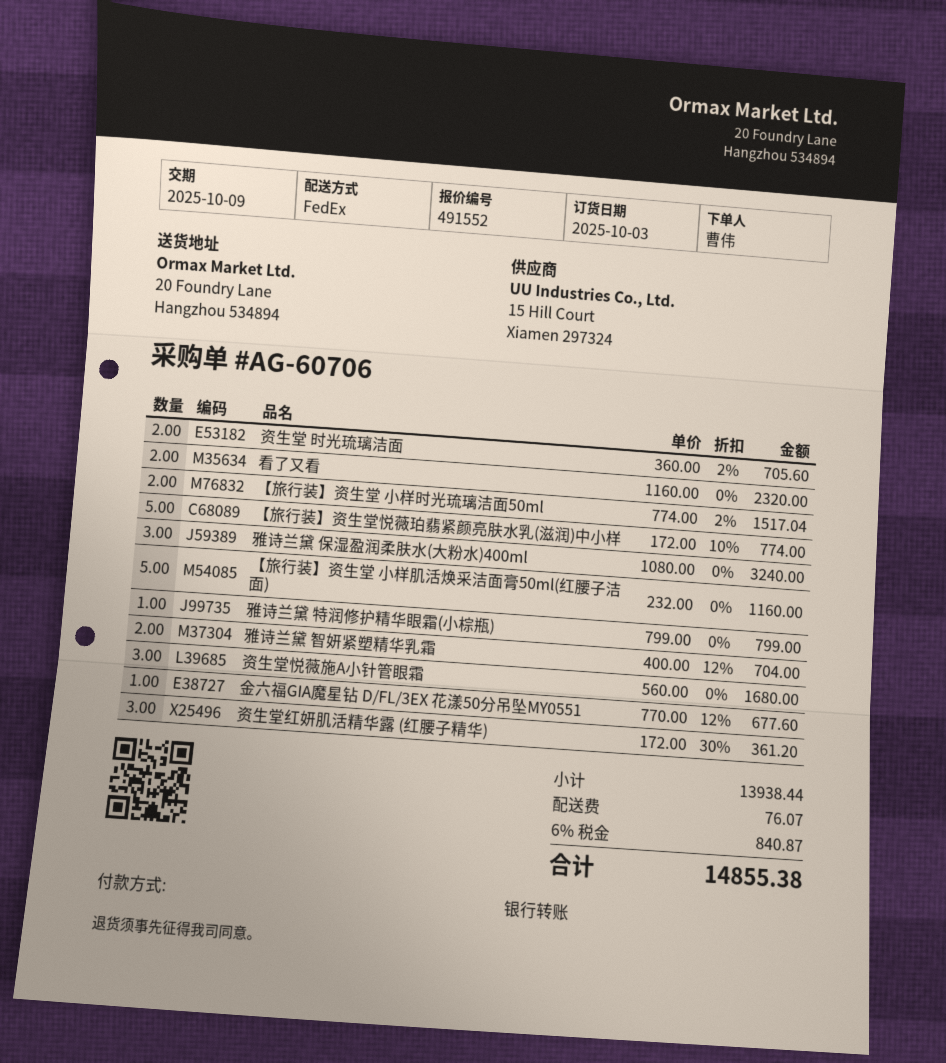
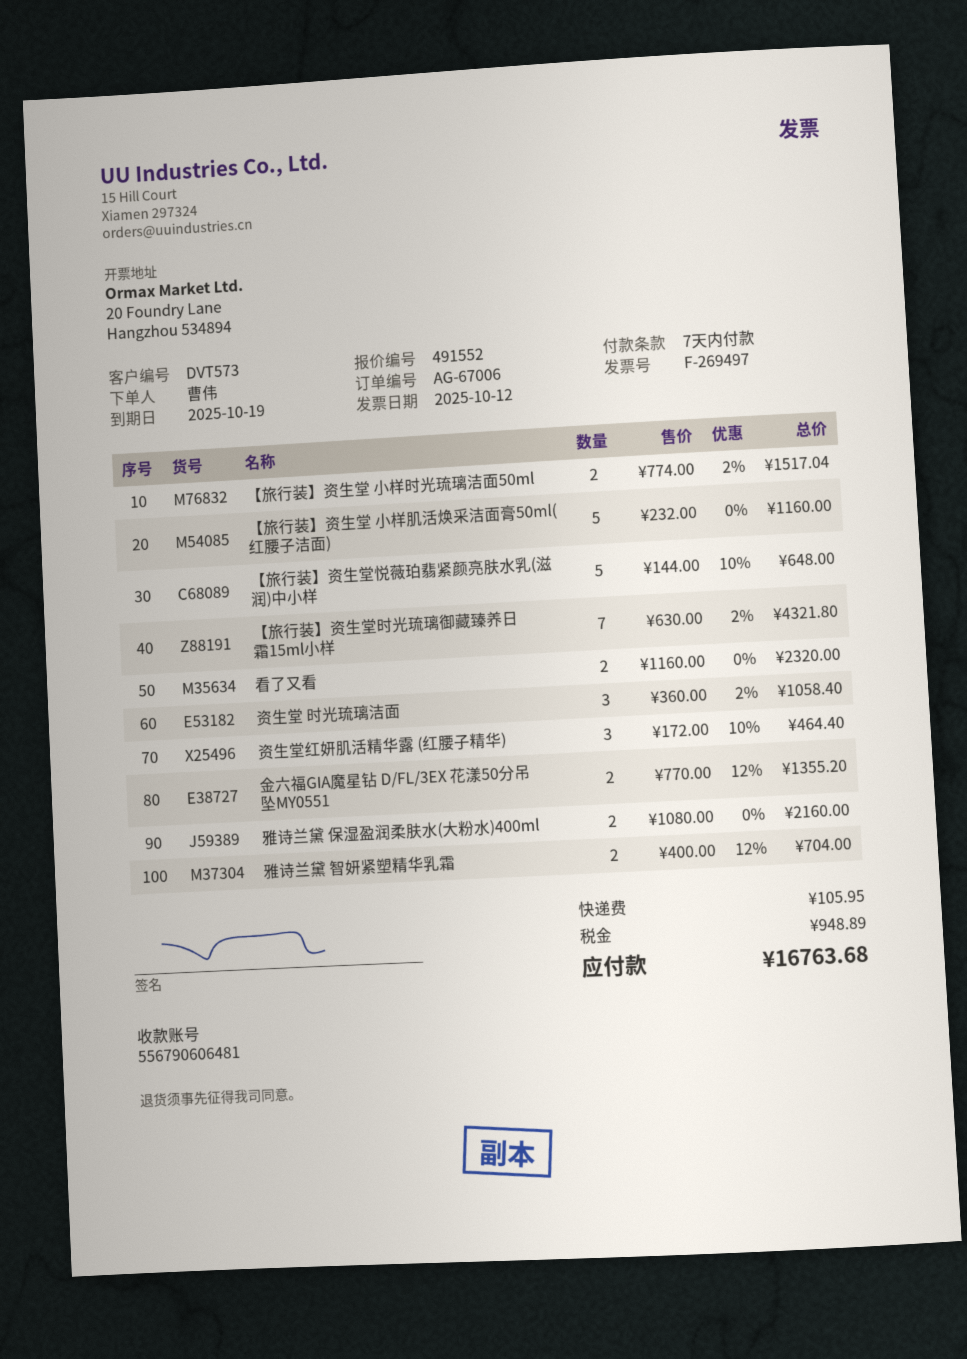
order number: AG-60706 -> AG-67006
资生堂 时光琉璃洁面: 2 x 360.00 - 2% = 705.60 -> 3 x 360.00 - 2% = 1058.40
【旅行装】资生堂悦薇珀翡紧颜亮肤水乳(滋润)中小样: 5 x 172.00 - 10% = 774.00 -> 5 x 144.00 - 10% = 648.00
雅诗兰黛 保湿盈润柔肤水(大粉水)400ml: 3 x 1080.00 = 3240.00 -> 2 x 1080.00 = 2160.00
雅诗兰黛 特润修护精华眼霜(小棕瓶): 1 x 799.00 = 799.00 -> none
资生堂悦薇施A小针管眼霜: 3 x 560.00 = 1680.00 -> none
金六福GIA魔星钻 D/FL/3EX 花漾50分吊坠MY0551: 1 x 770.00 - 12% = 677.60 -> 2 x 770.00 - 12% = 1355.20
资生堂红妍肌活精华露 (红腰子精华): 3 x 172.00 - 30% = 361.20 -> 3 x 172.00 - 10% = 464.40
【旅行装】资生堂时光琉璃御藏臻养日霜15ml小样: none -> 7 x 630.00 - 2% = 4321.80
shipping: 76.07 -> 105.95
tax: 840.87 -> 948.89
total: 14855.38 -> 16763.68

